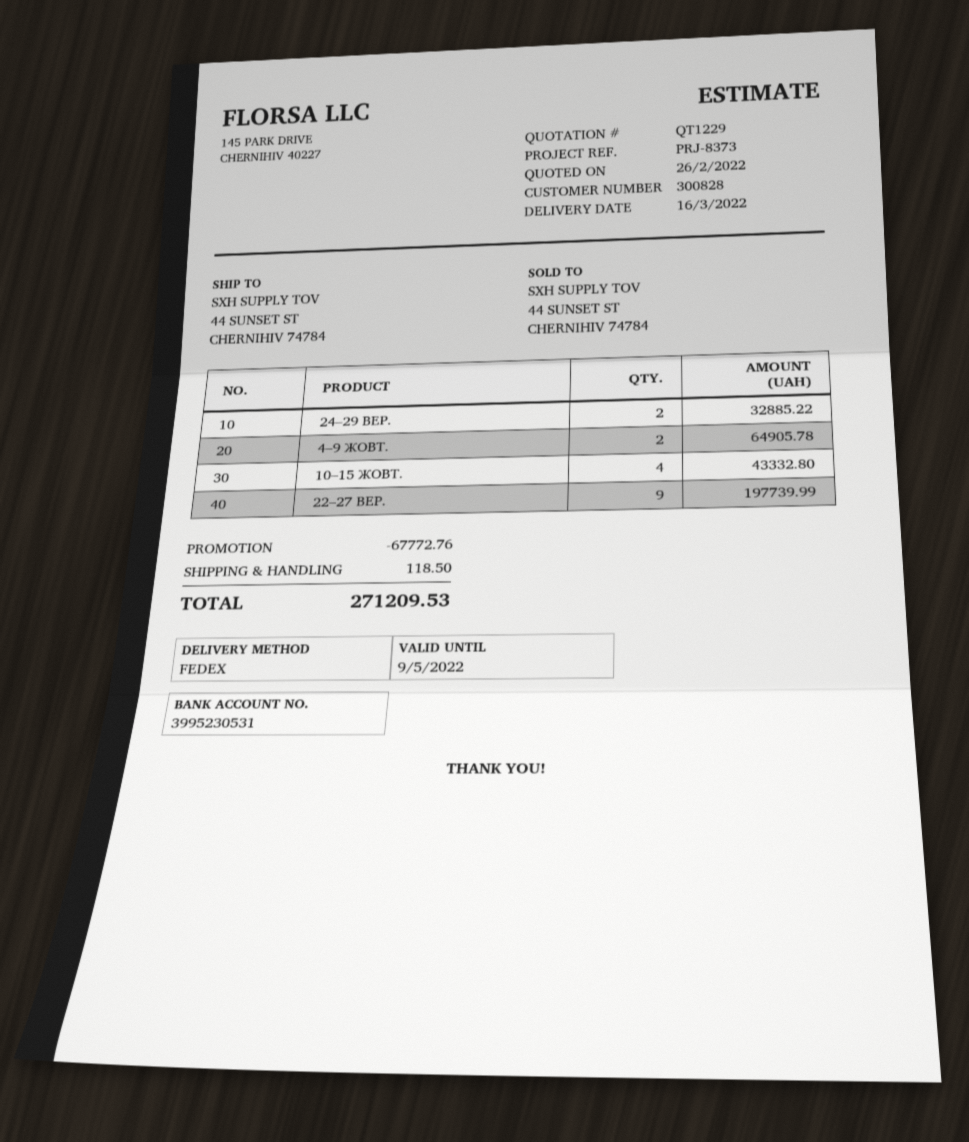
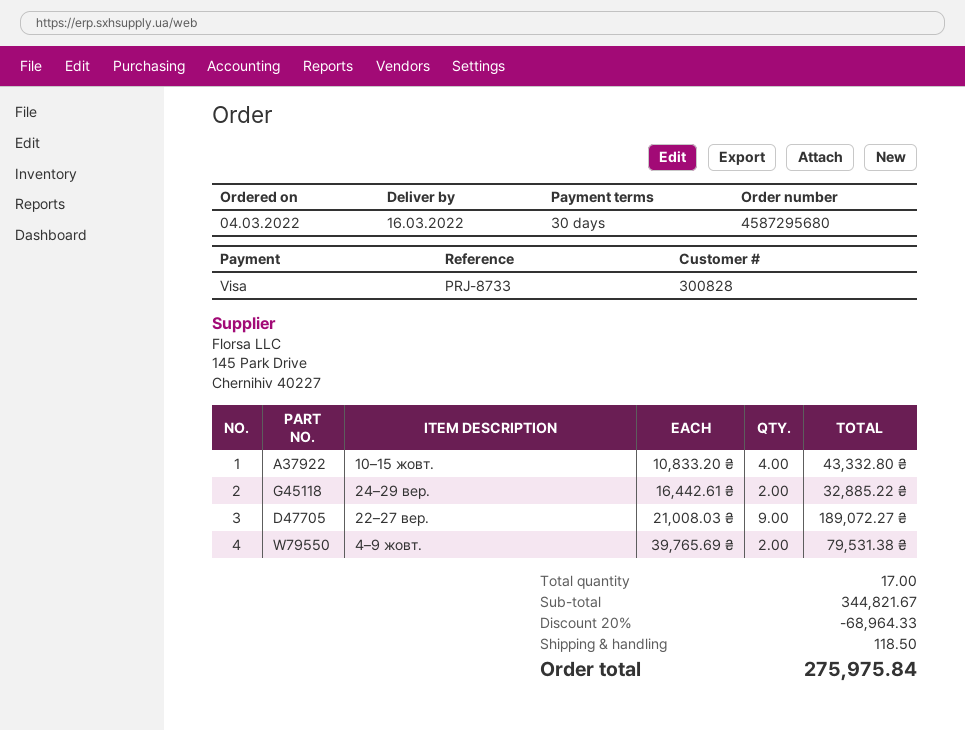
reference: PRJ-8373 -> PRJ-8733
4–9 ЖОВТ.: 2 for 64905.78 -> 2 for 79531.38
22–27 ВЕР.: 9 for 197739.99 -> 9 for 189072.27
discount: 67772.76 -> 68964.33
total: 271209.53 -> 275975.84

